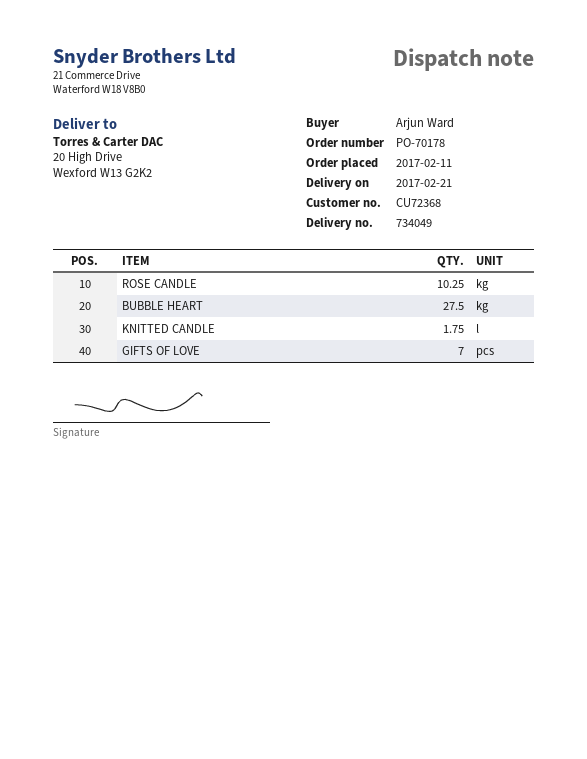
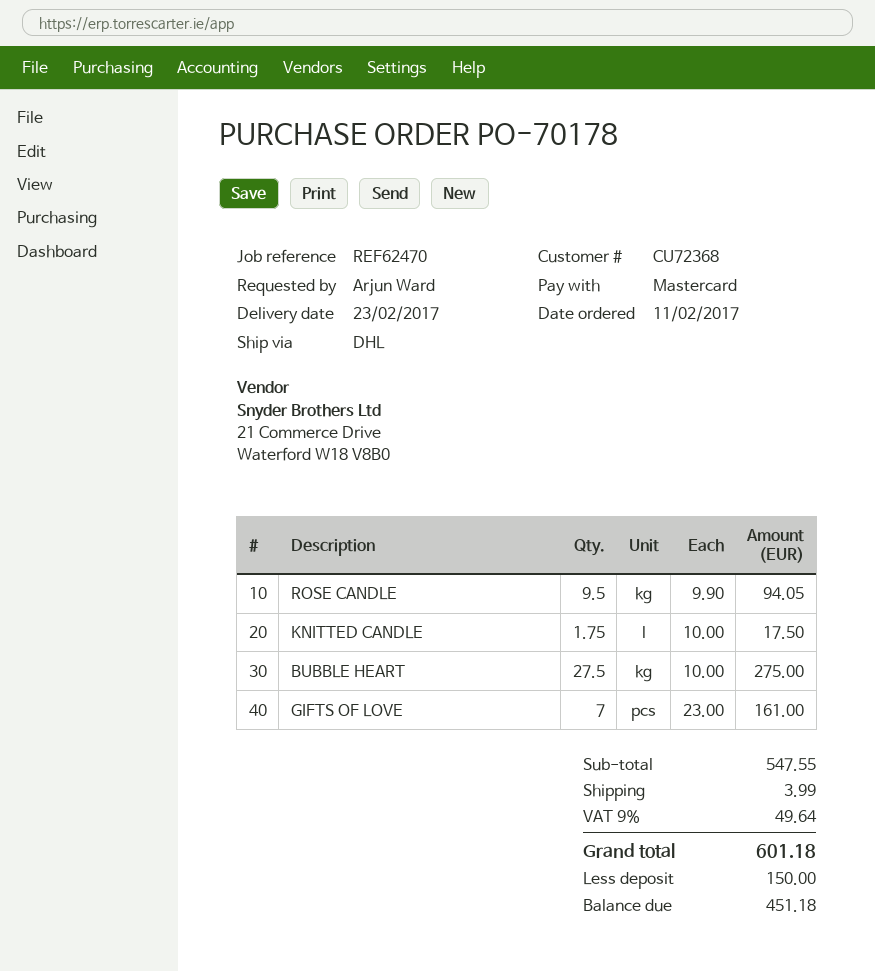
delivery date: 2017-02-21 -> 2017-02-23
ROSE CANDLE: 10.25 -> 9.5

